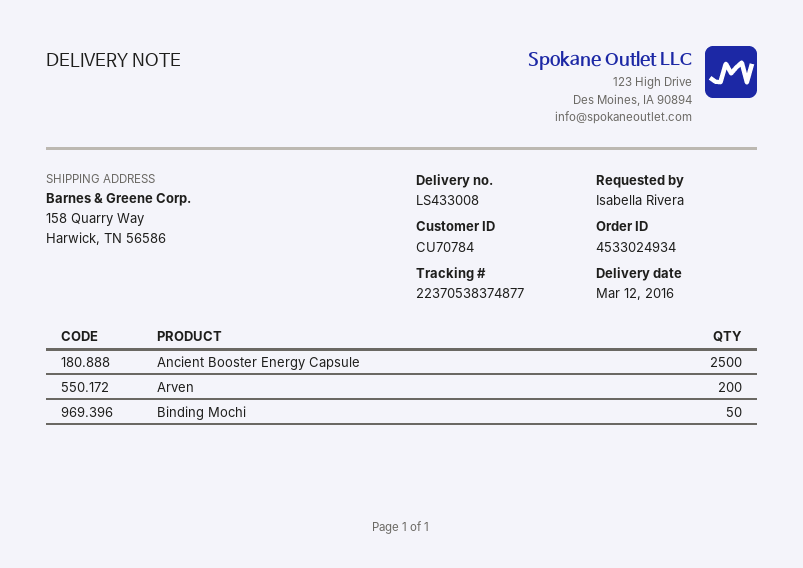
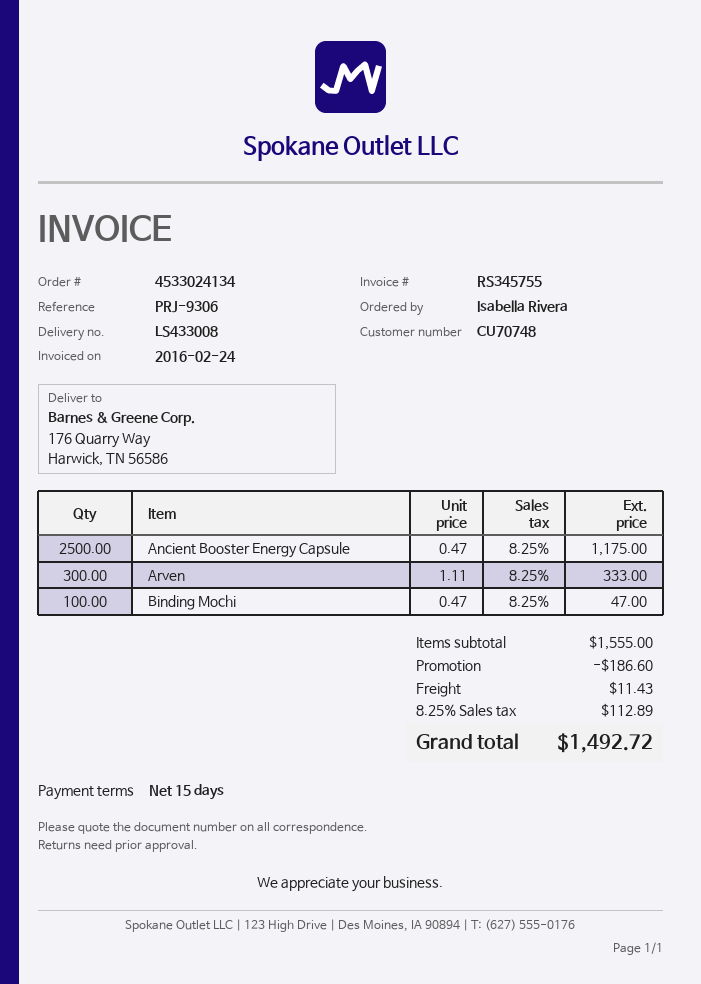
order number: 4533024934 -> 4533024134
customer number: CU70784 -> CU70748
ship to: 158 Quarry Way, Harwick, TN 56586 -> 176 Quarry Way, Harwick, TN 56586
Arven: 200 -> 300
Binding Mochi: 50 -> 100

